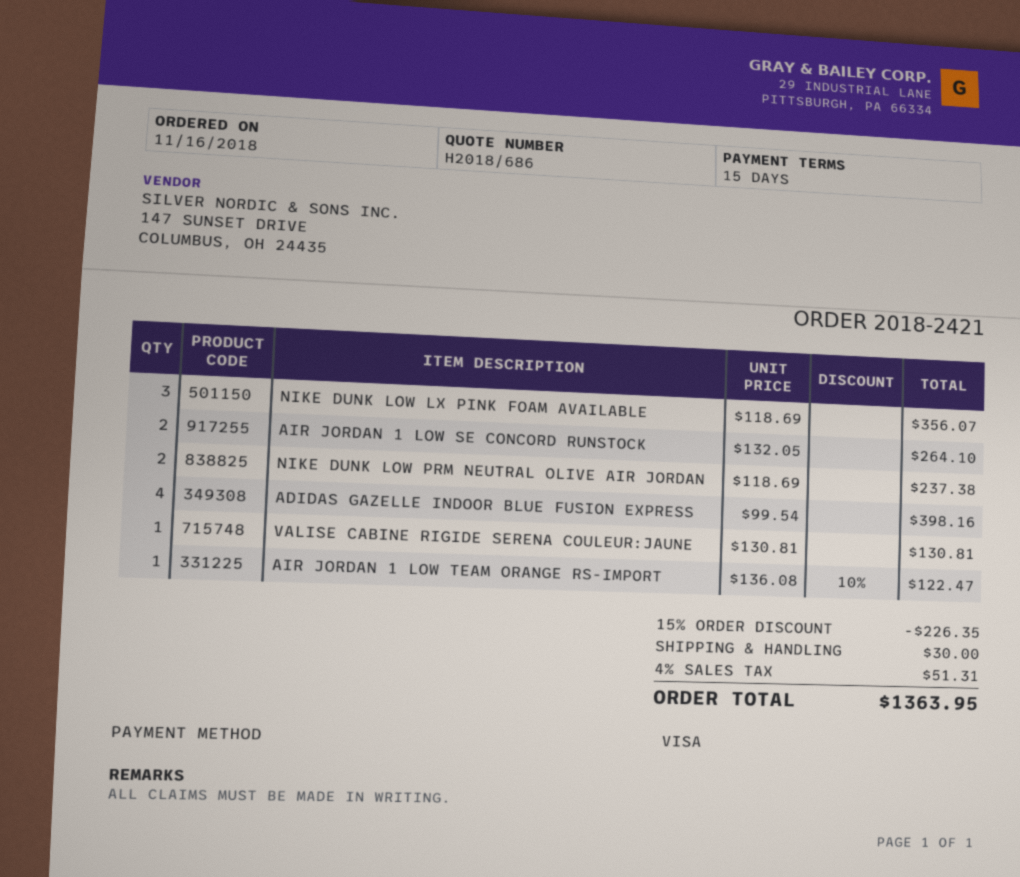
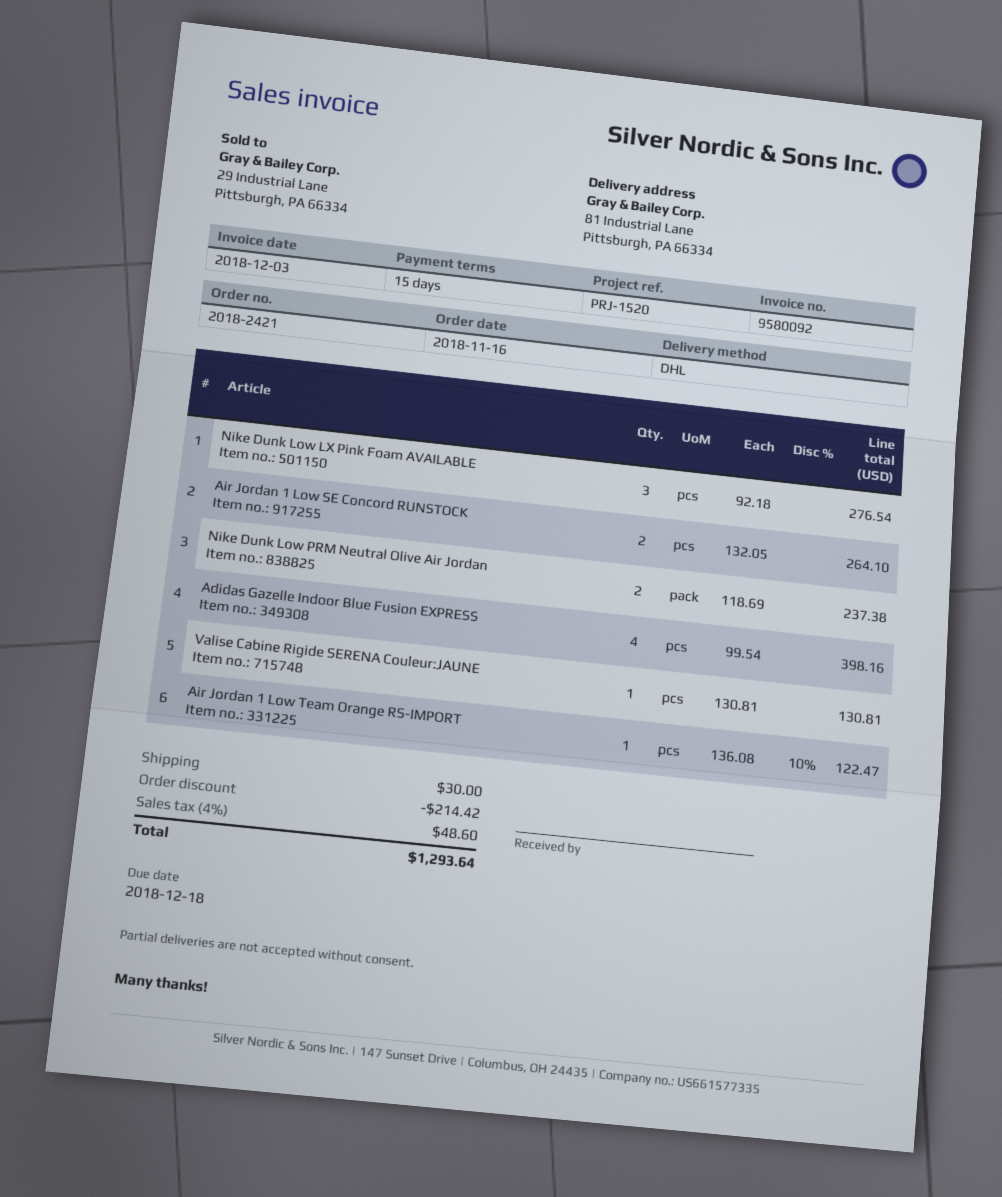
NIKE DUNK LOW LX PINK FOAM AVAILABLE: 3 x 118.69 = 356.07 -> 3 x 92.18 = 276.54
discount: 226.35 -> 214.42
tax: 4% = 51.31 -> 4% = 48.60
total: 1363.95 -> 1293.64

